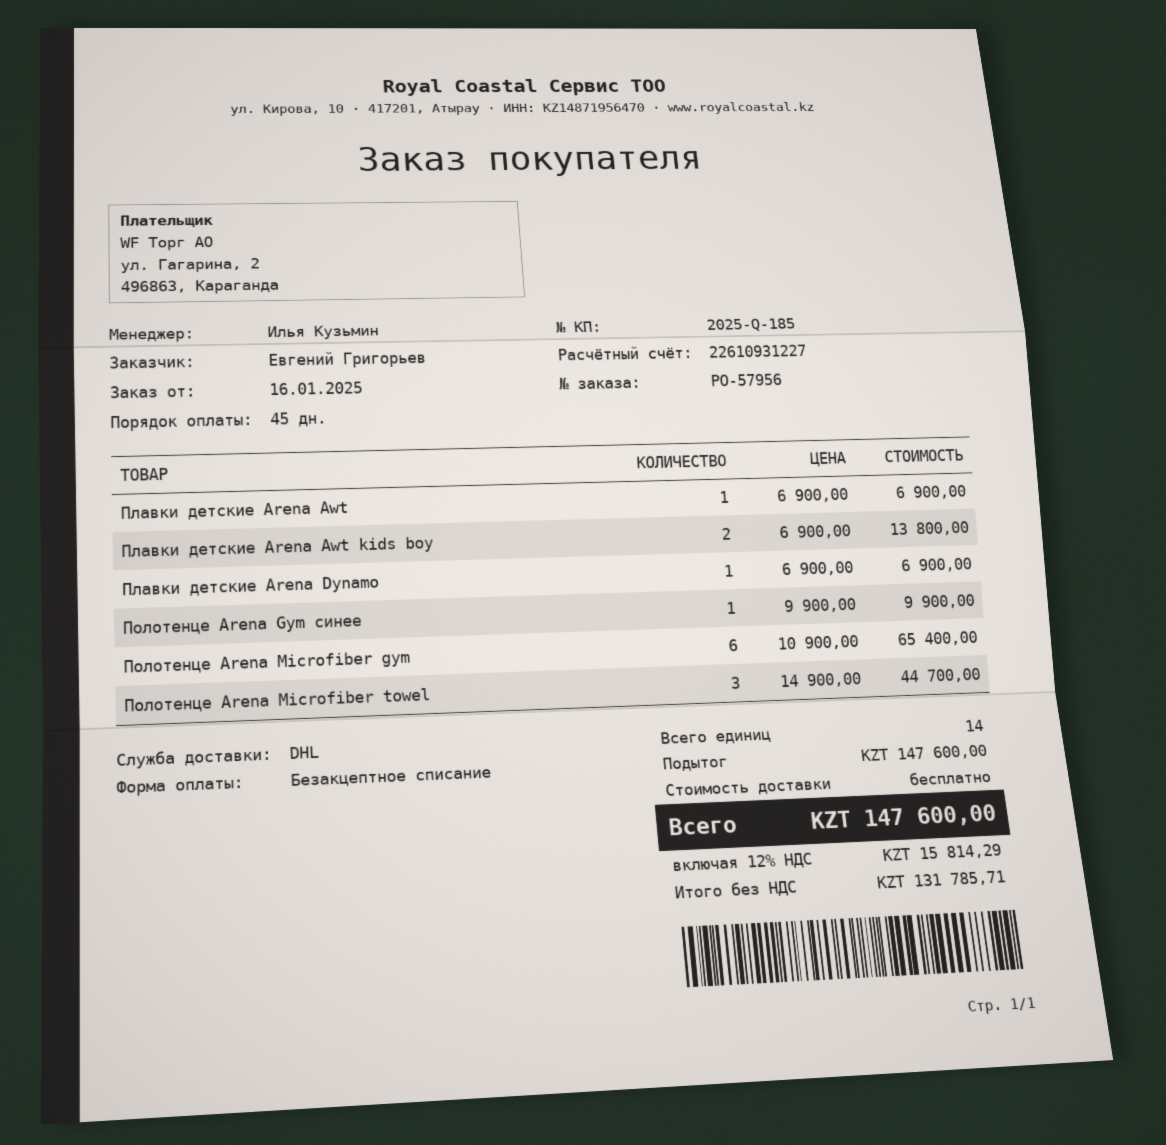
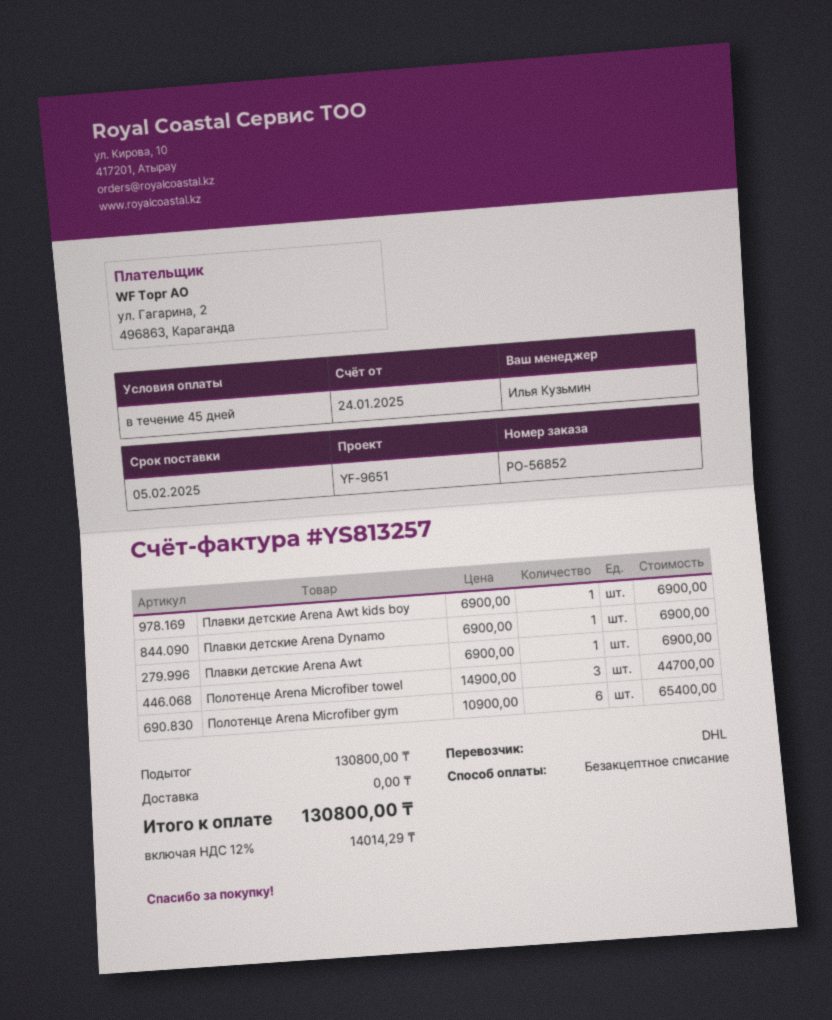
order number: PO-57956 -> PO-56852
Плавки детские Arena Awt kids boy: 2 x 6900.00 = 13800.00 -> 1 x 6900.00 = 6900.00
Полотенце Arena Gym синее: 1 x 9900.00 = 9900.00 -> none
subtotal: 147600.00 -> 130800.00
tax: 12% = 15814.29 -> 12% = 14014.29
total: 147600.00 -> 130800.00

